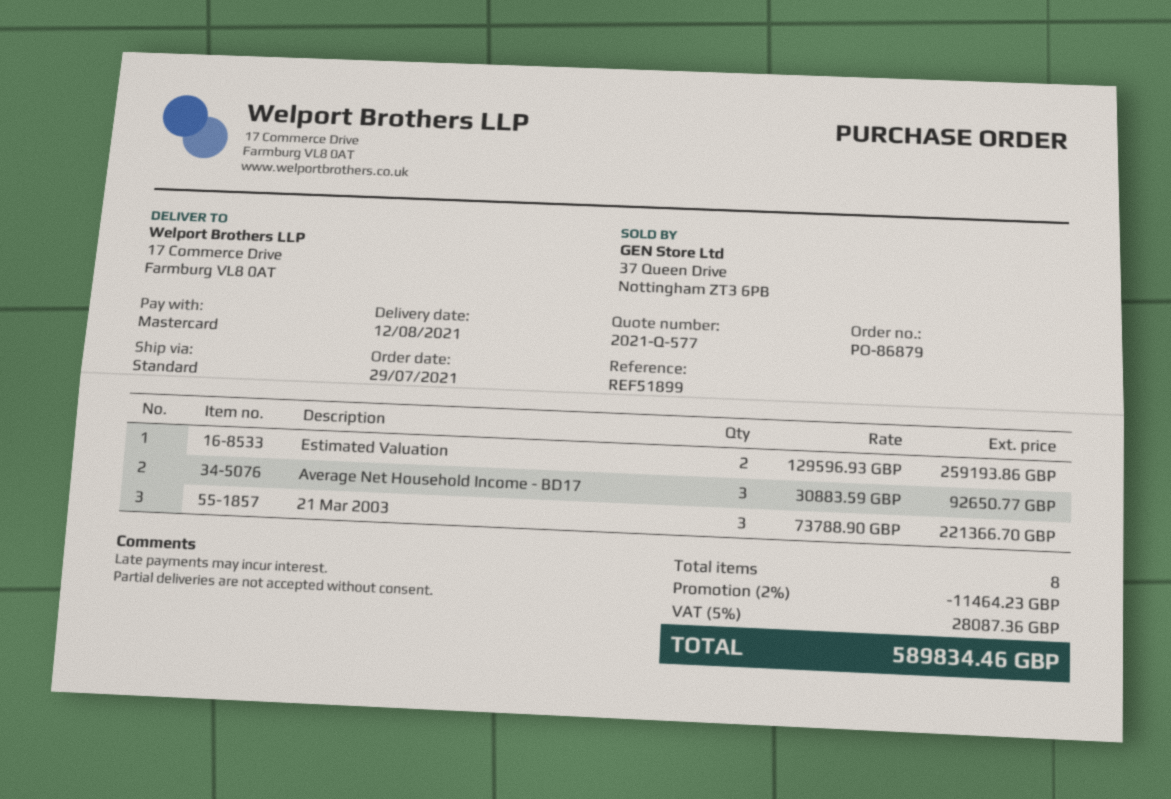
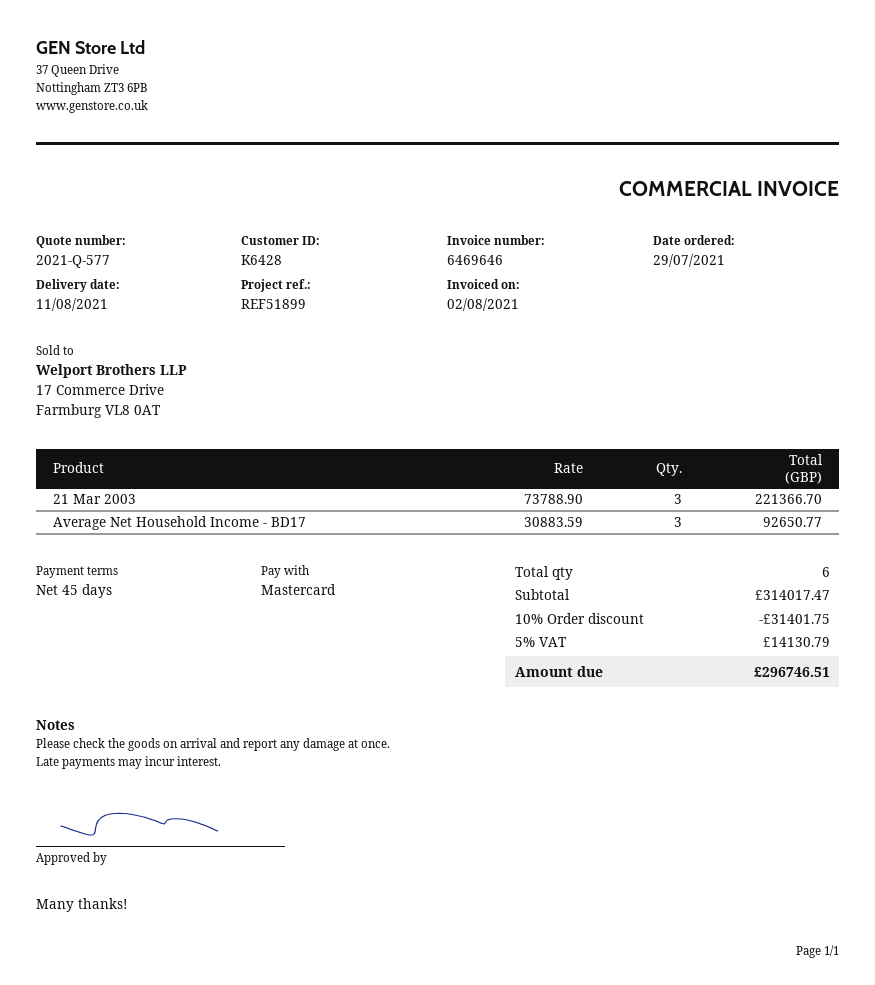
delivery date: 2021-08-12 -> 2021-08-11
Estimated Valuation: 2 x 129596.93 = 259193.86 -> none
total quantity: 8 -> 6
discount: 2% = 11464.23 -> 10% = 31401.75
tax: 5% = 28087.36 -> 5% = 14130.79
total: 589834.46 -> 296746.51

